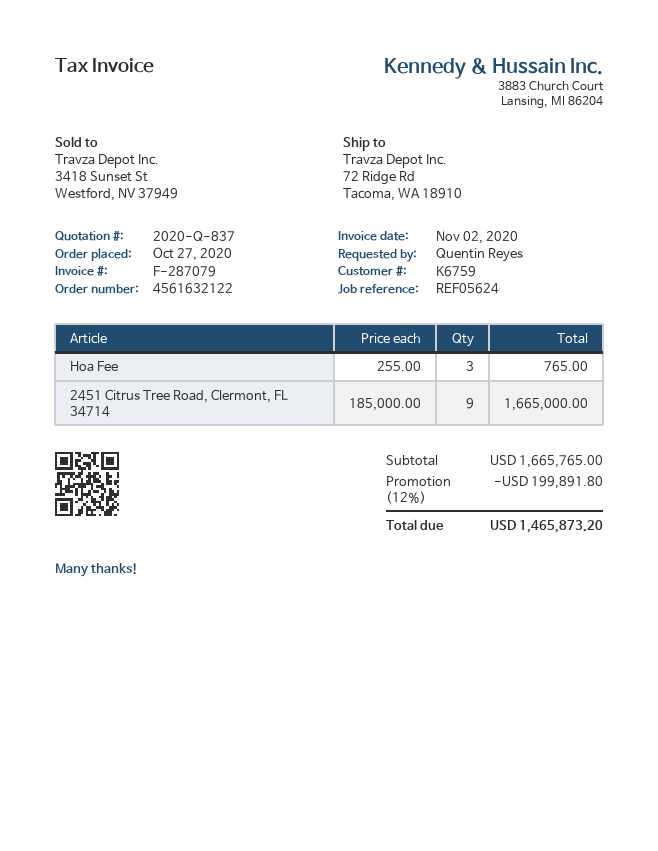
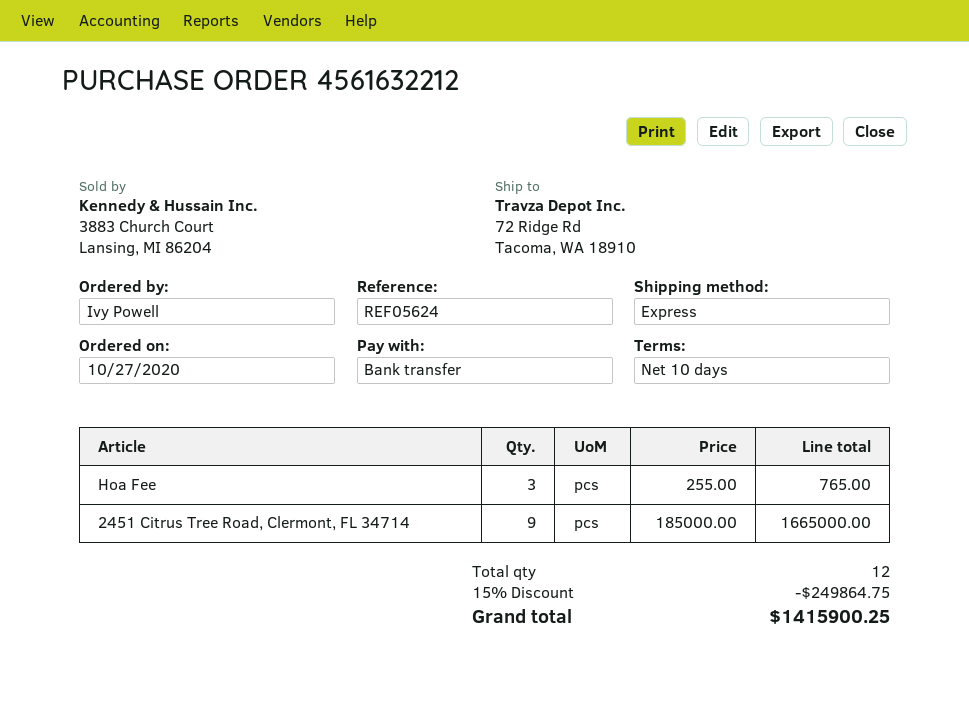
order number: 4561632122 -> 4561632212
ordered by: Quentin Reyes -> Ivy Powell
discount: 12% = 199891.80 -> 15% = 249864.75
total: 1465873.20 -> 1415900.25

